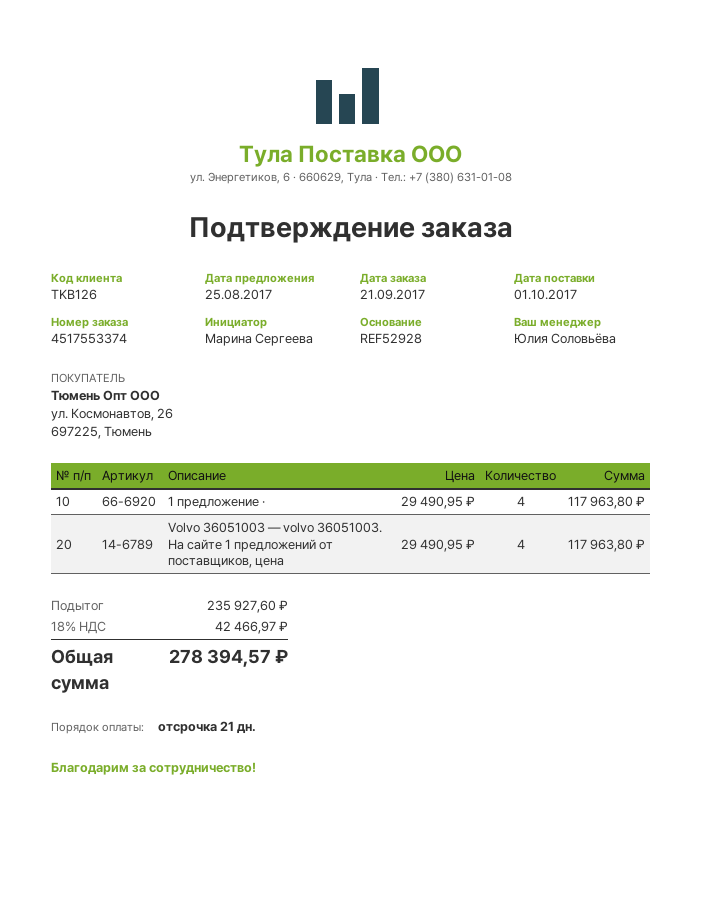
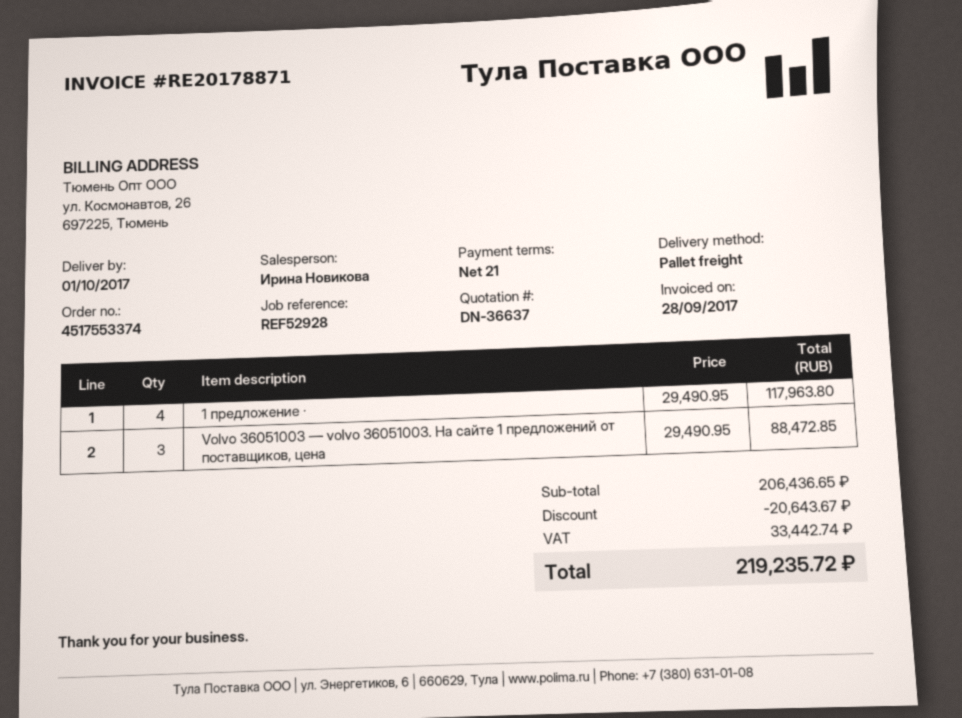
sales rep: Юлия Соловьёва -> Ирина Новикова
Volvo 36051003 — volvo 36051003. На сайте 1 предложений от поставщиков, цена: 4 x 29490.95 = 117963.80 -> 3 x 29490.95 = 88472.85
subtotal: 235927.60 -> 206436.65
discount: none -> 20643.67
tax: 42466.97 -> 33442.74
total: 278394.57 -> 219235.72

